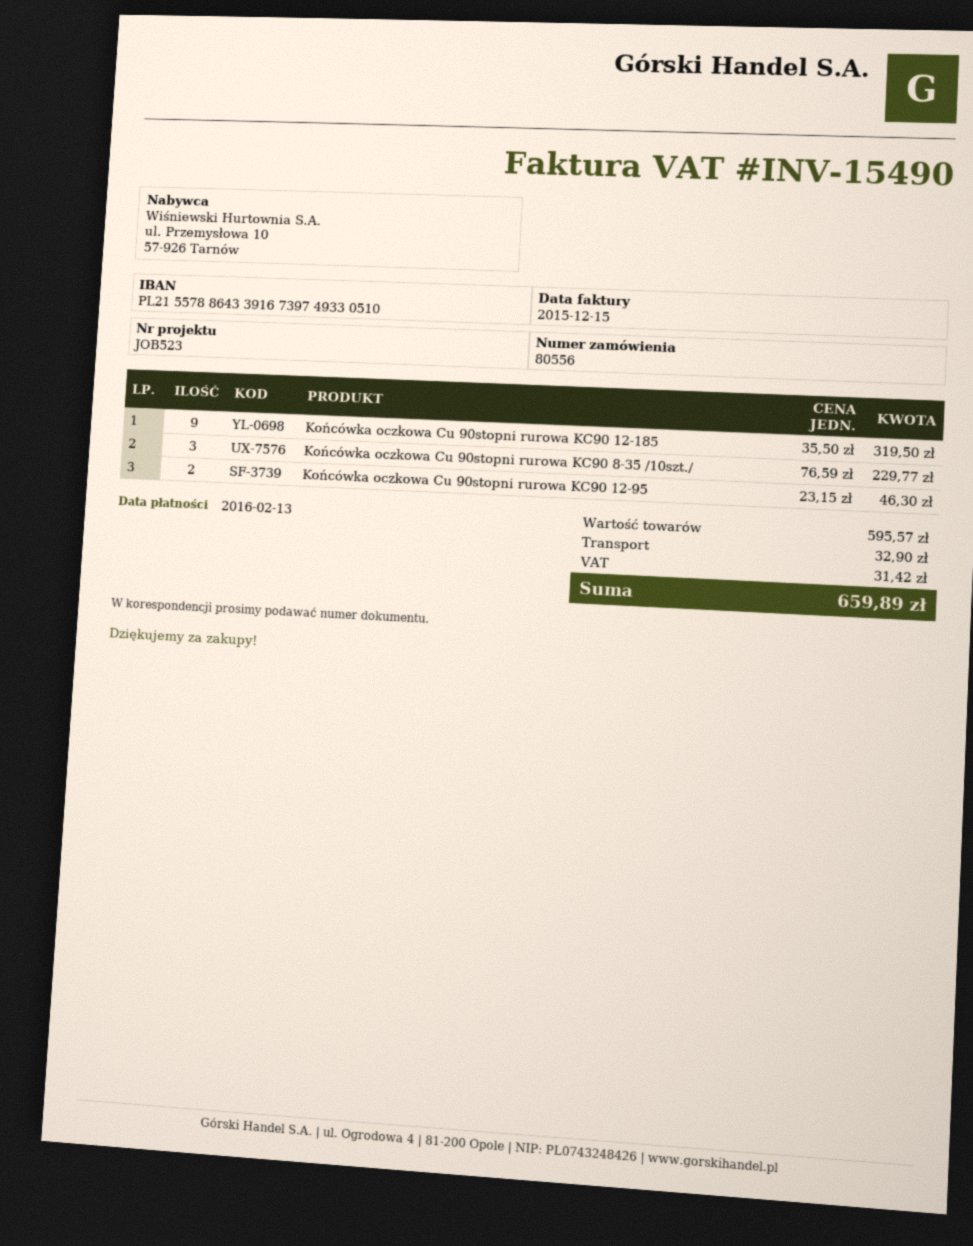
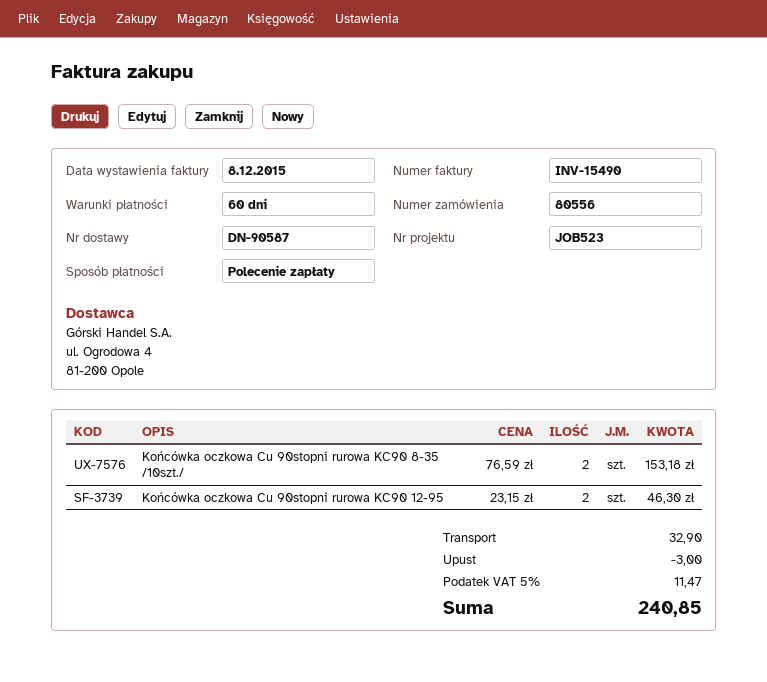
invoice date: 2015-12-15 -> 2015-12-08
Końcówka oczkowa Cu 90stopni rurowa KC90 12-185: 9 x 35.50 = 319.50 -> none
Końcówka oczkowa Cu 90stopni rurowa KC90 8-35 /10szt./: 3 x 76.59 = 229.77 -> 2 x 76.59 = 153.18
discount: none -> 3.00
tax: 31.42 -> 11.47
total: 659.89 -> 240.85

